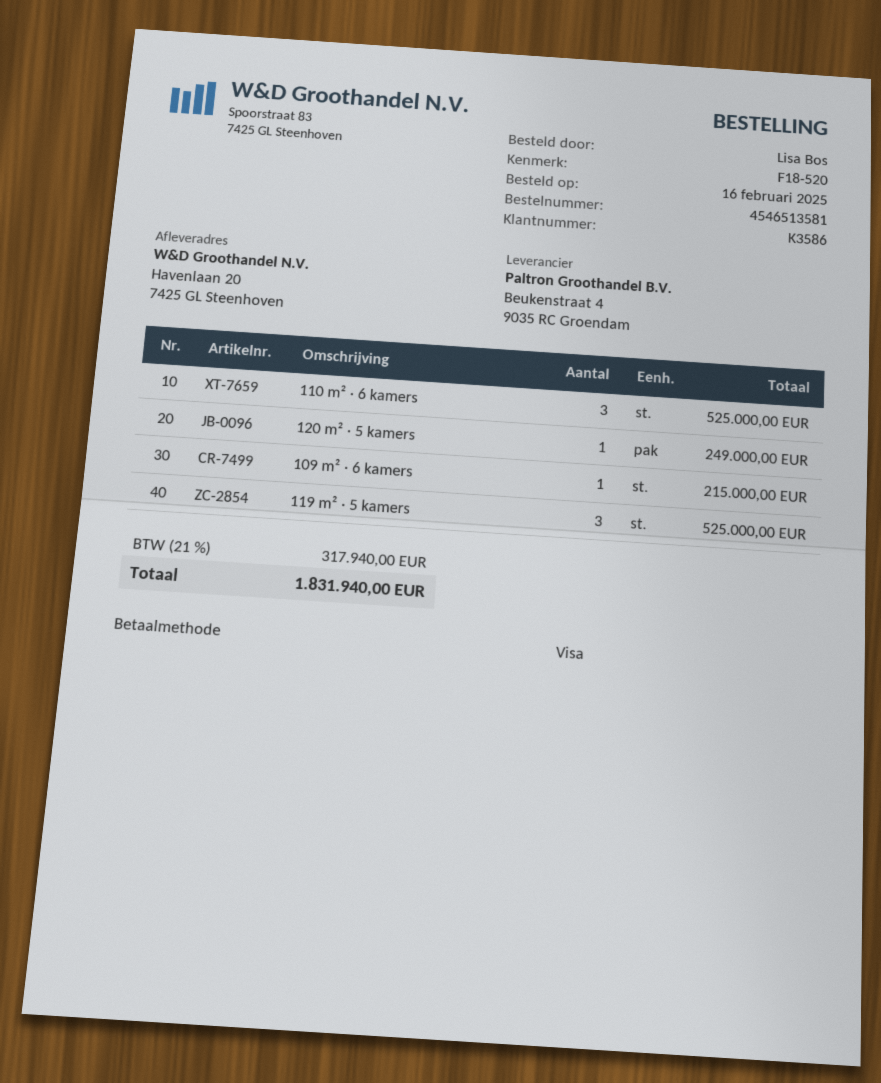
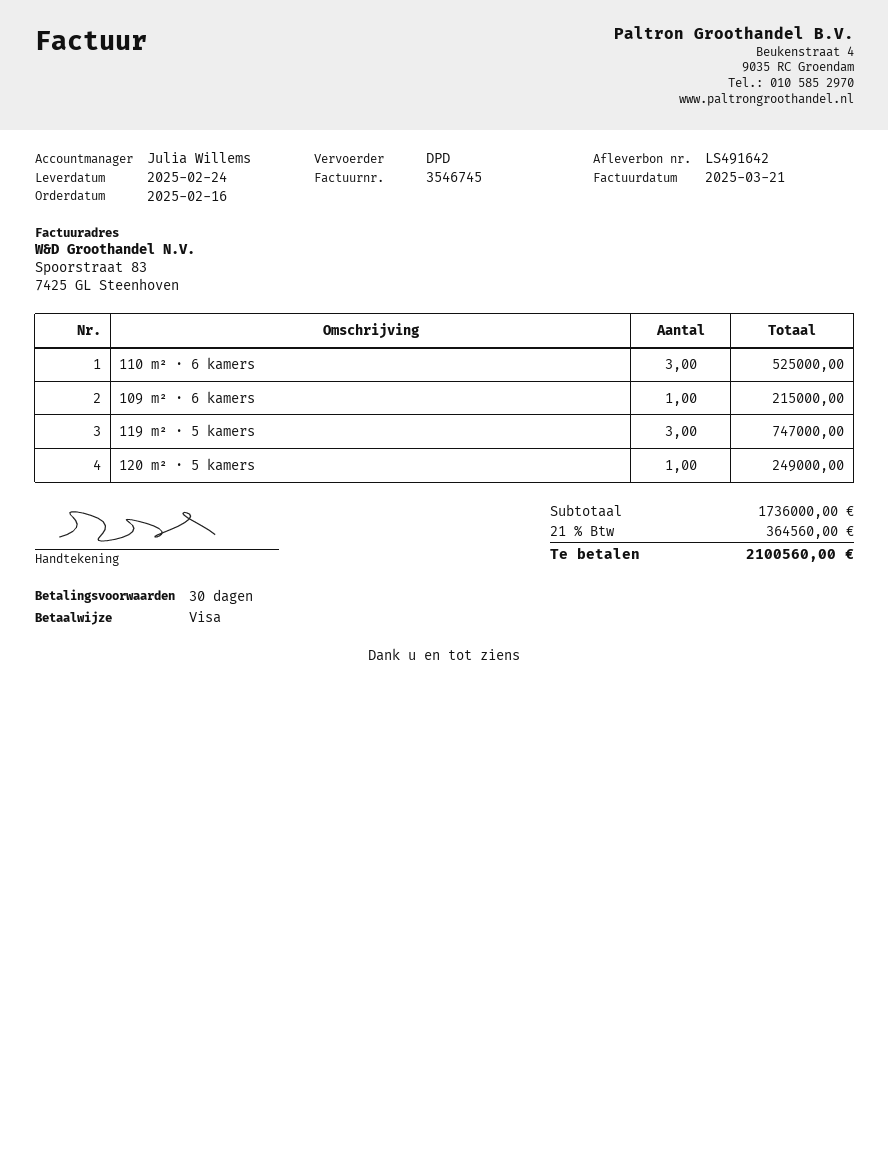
119 m² · 5 kamers: 3 for 525000.00 -> 3 for 747000.00
tax: 21% = 317940.00 -> 21% = 364560.00
total: 1831940.00 -> 2100560.00

